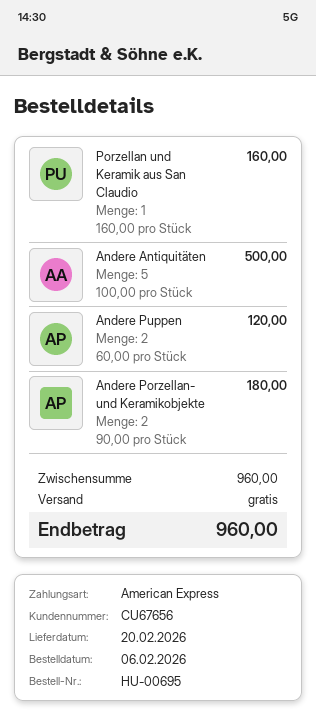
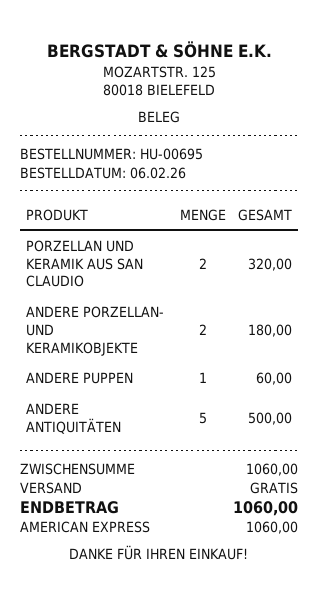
Porzellan und Keramik aus San Claudio: 1 for 160.00 -> 2 for 320.00
Andere Puppen: 2 for 120.00 -> 1 for 60.00
subtotal: 960.00 -> 1060.00
total: 960.00 -> 1060.00

